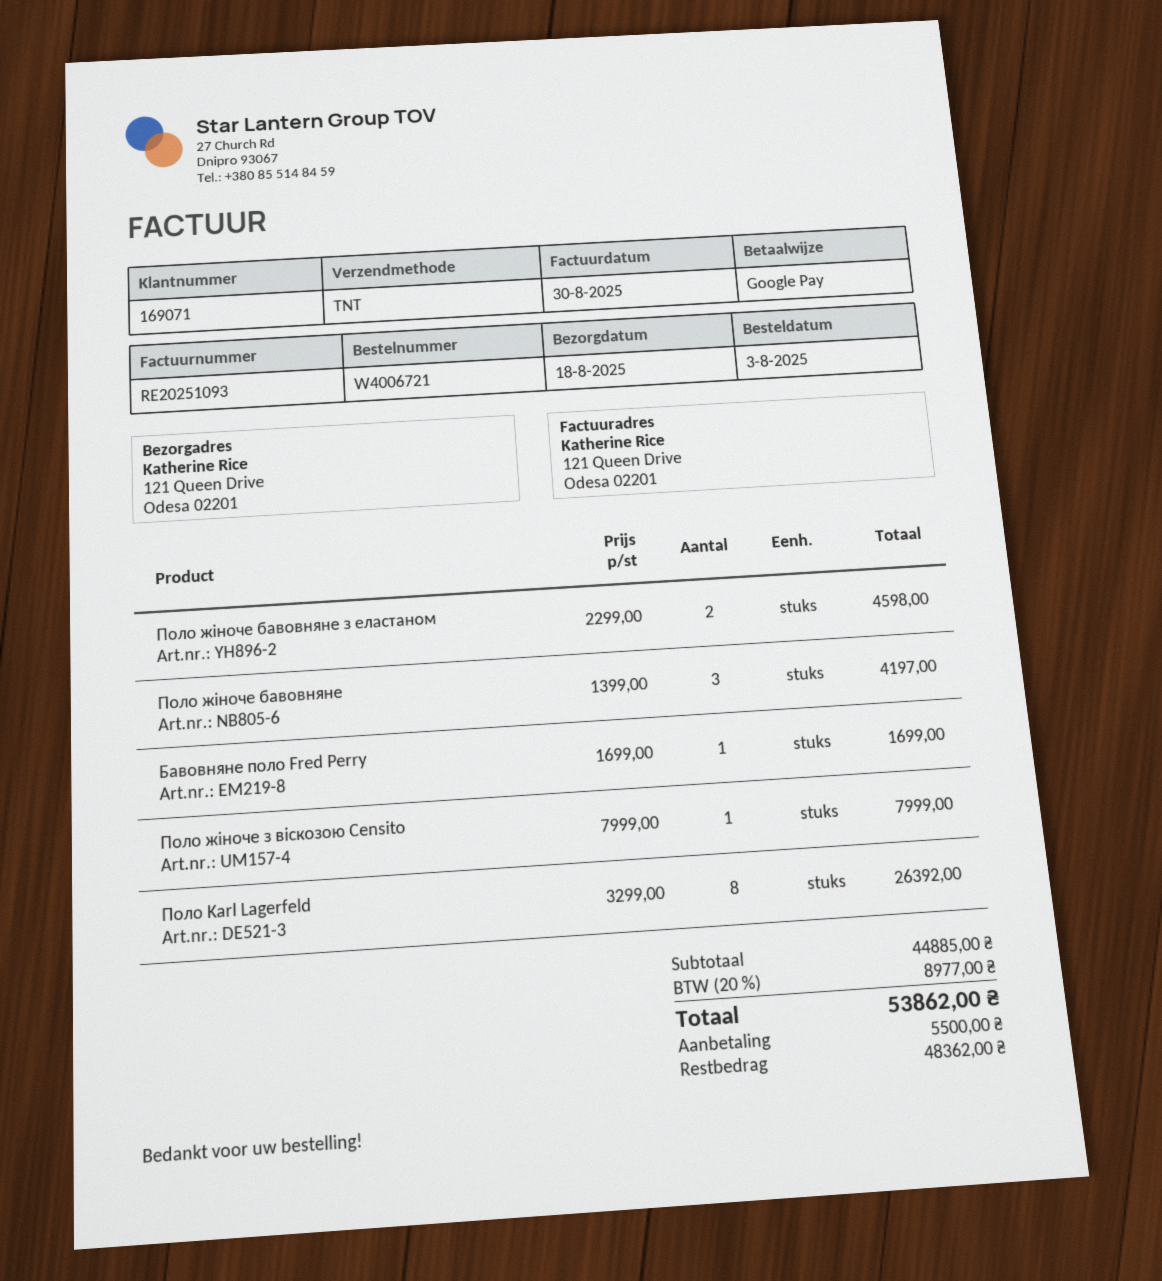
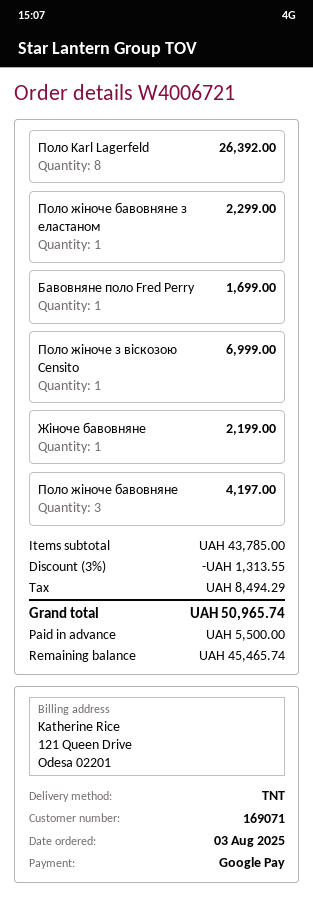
Поло жіноче бавовняне з еластаном: 2 for 4598.00 -> 1 for 2299.00
Поло жіноче з віскозою Censito: 1 for 7999.00 -> 1 for 6999.00
Жіноче бавовняне: none -> 1 for 2199.00
subtotal: 44885.00 -> 43785.00
discount: none -> 3% = 1313.55
tax: 8977.00 -> 8494.29
total: 53862.00 -> 50965.74
balance: 48362.00 -> 45465.74

